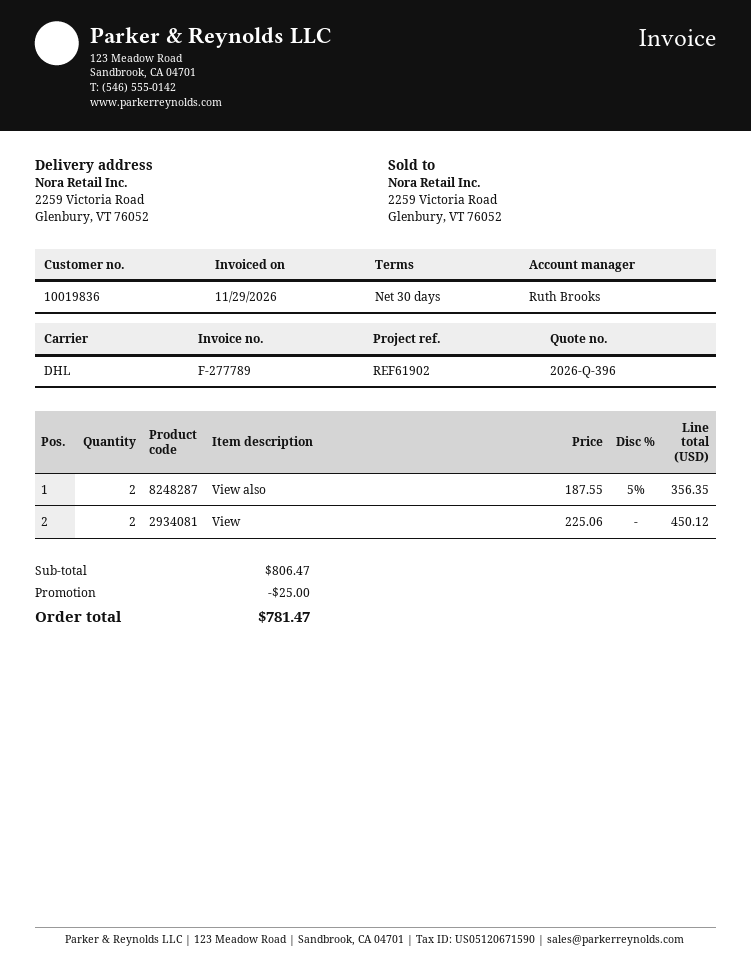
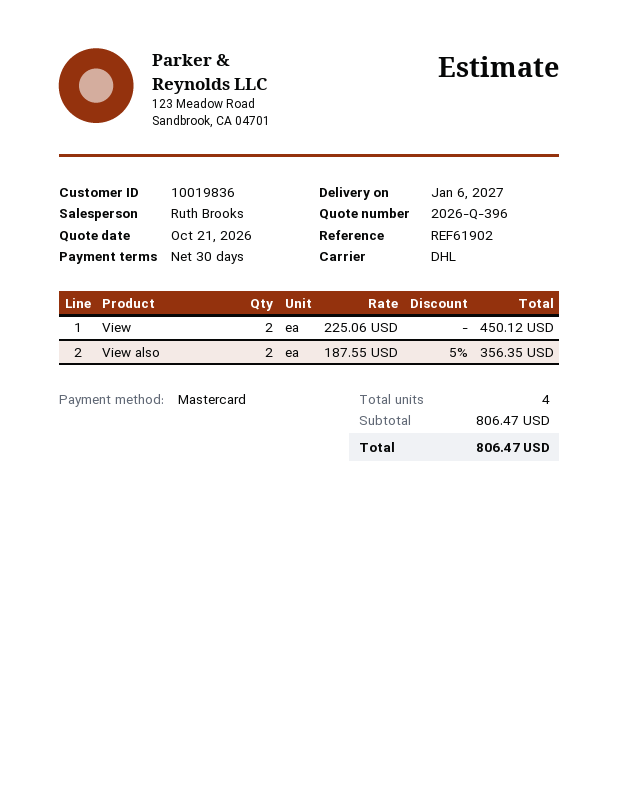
discount: 25.00 -> none
total: 781.47 -> 806.47

